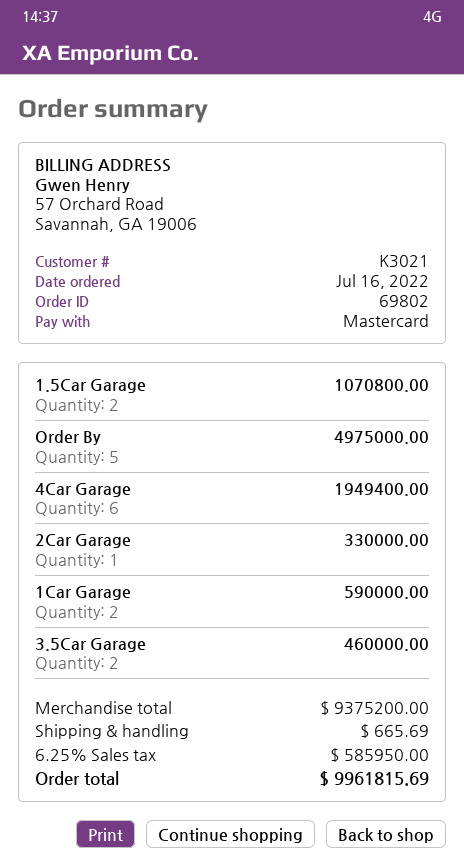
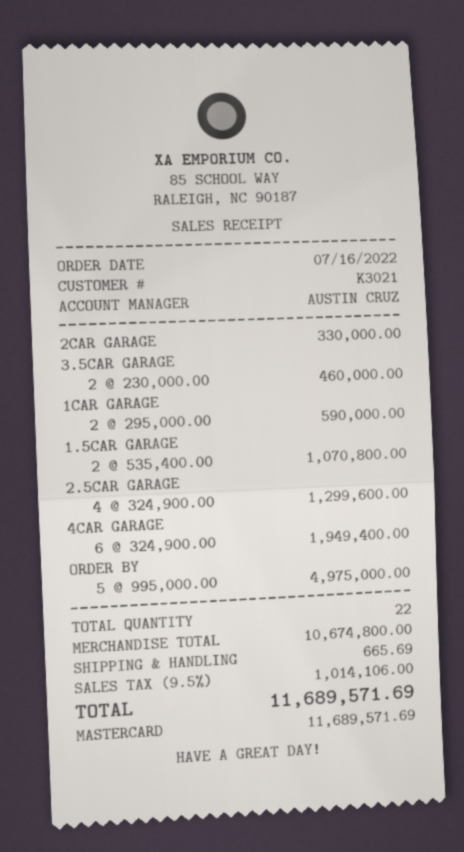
2.5CAR GARAGE: none -> 4 for 1299600.00
subtotal: 9375200.00 -> 10674800.00
tax: 6.25% = 585950.00 -> 9.5% = 1014106.00
total: 9961815.69 -> 11689571.69

